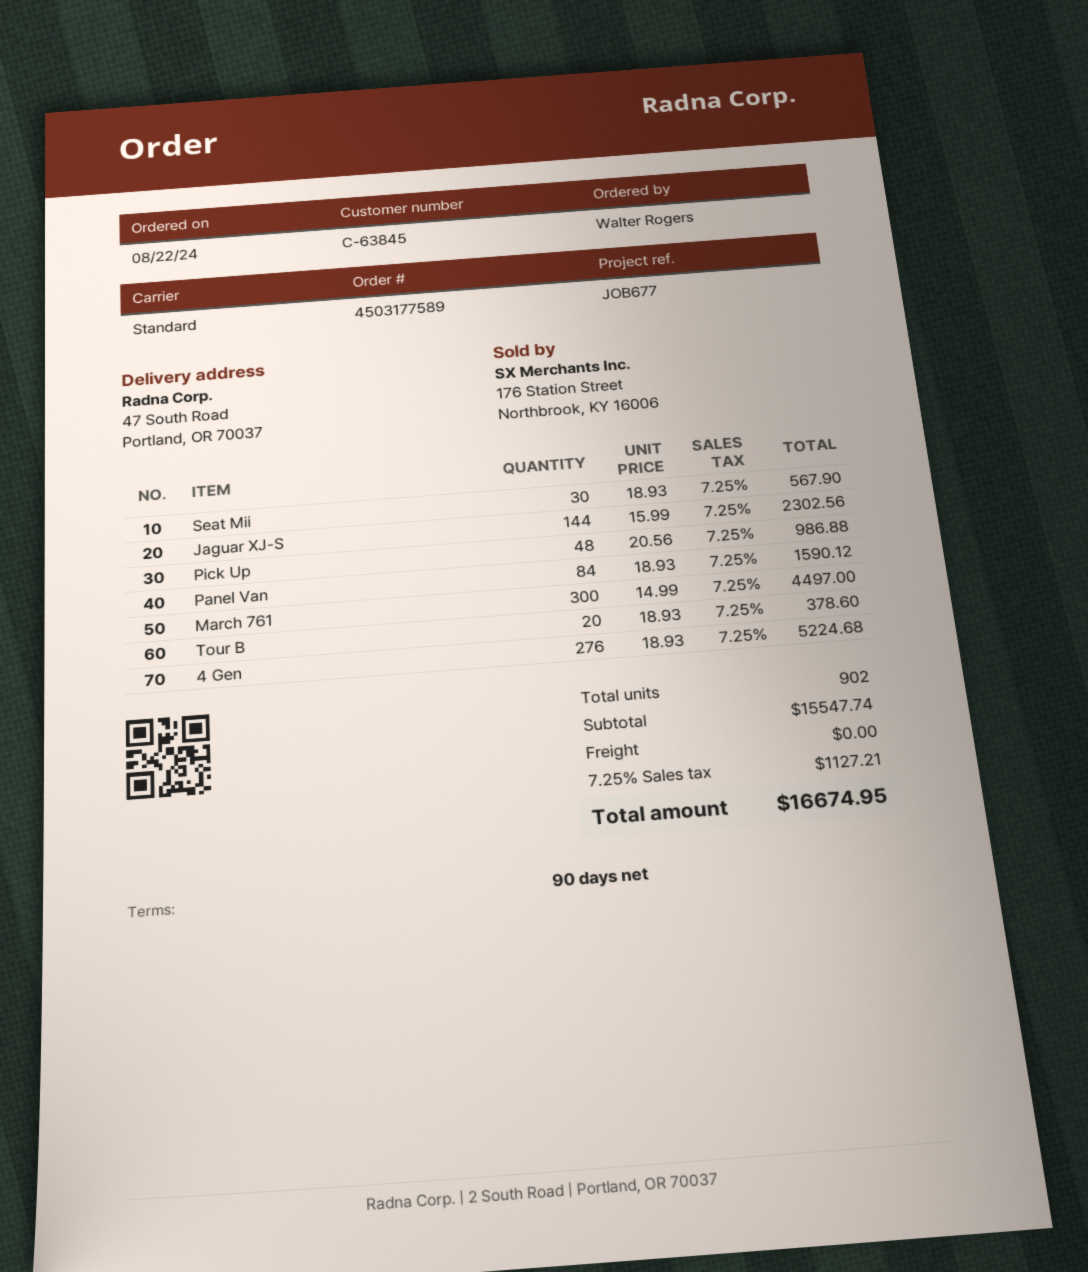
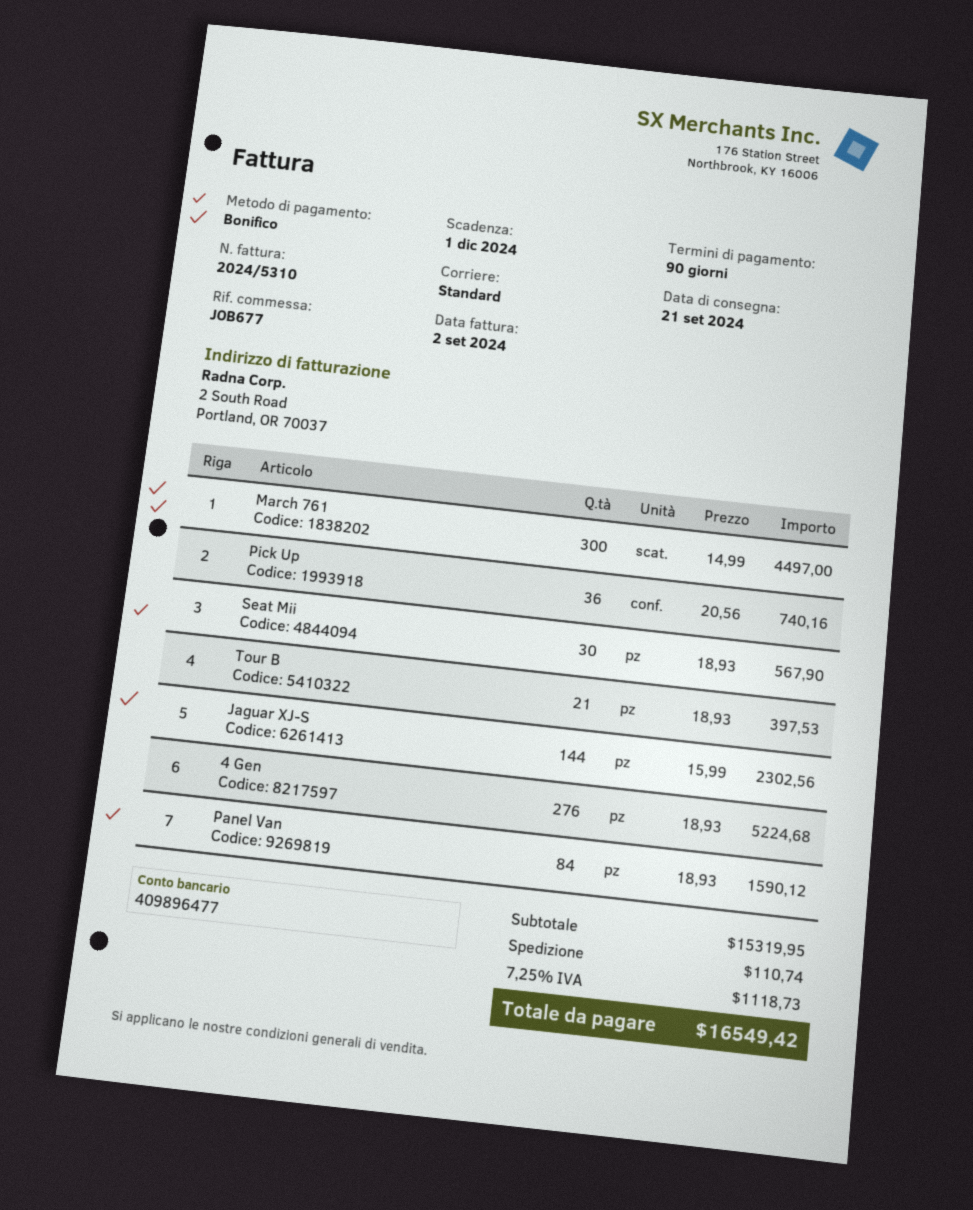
Pick Up: 48 x 20.56 = 986.88 -> 36 x 20.56 = 740.16
Tour B: 20 x 18.93 = 378.60 -> 21 x 18.93 = 397.53
subtotal: 15547.74 -> 15319.95
shipping: 0.00 -> 110.74
tax: 7.25% = 1127.21 -> 7.25% = 1118.73
total: 16674.95 -> 16549.42

